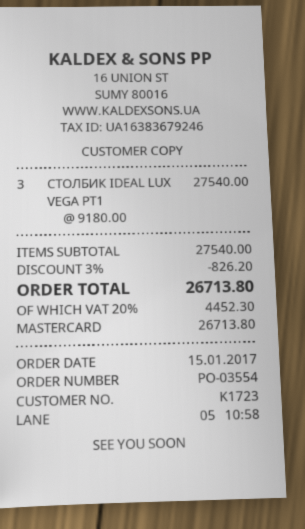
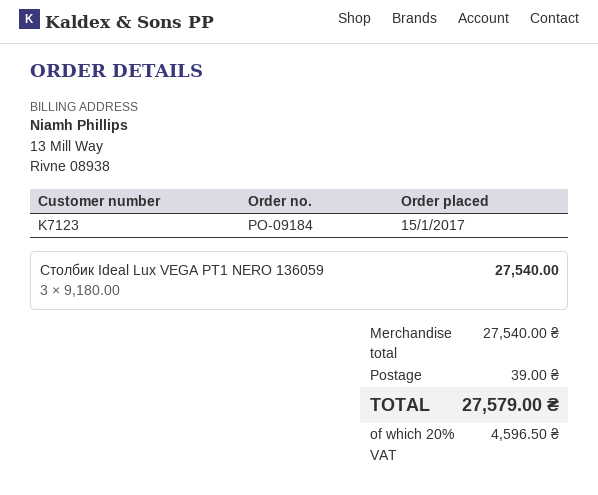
order number: PO-03554 -> PO-09184
customer number: K1723 -> K7123
discount: 3% = 826.20 -> none
shipping: none -> 39.00
tax: 20% = 4452.30 -> 20% = 4596.50
total: 26713.80 -> 27579.00

